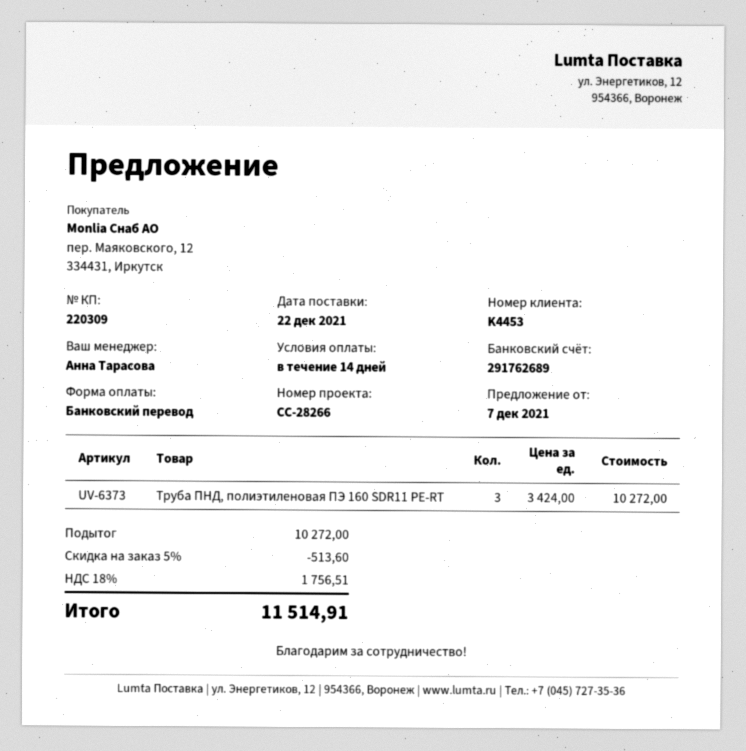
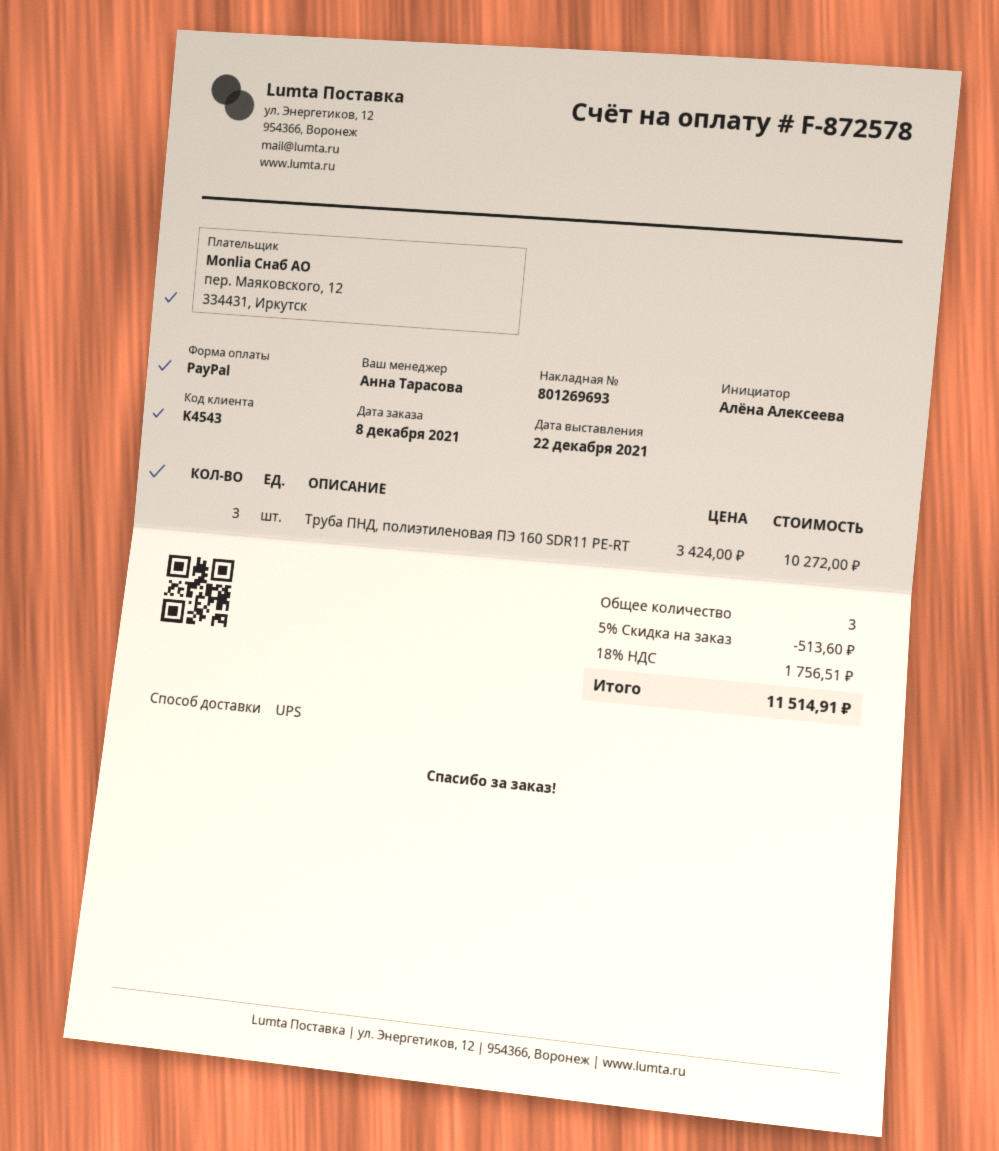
customer number: K4453 -> K4543
payment method: bank transfer -> PayPal

